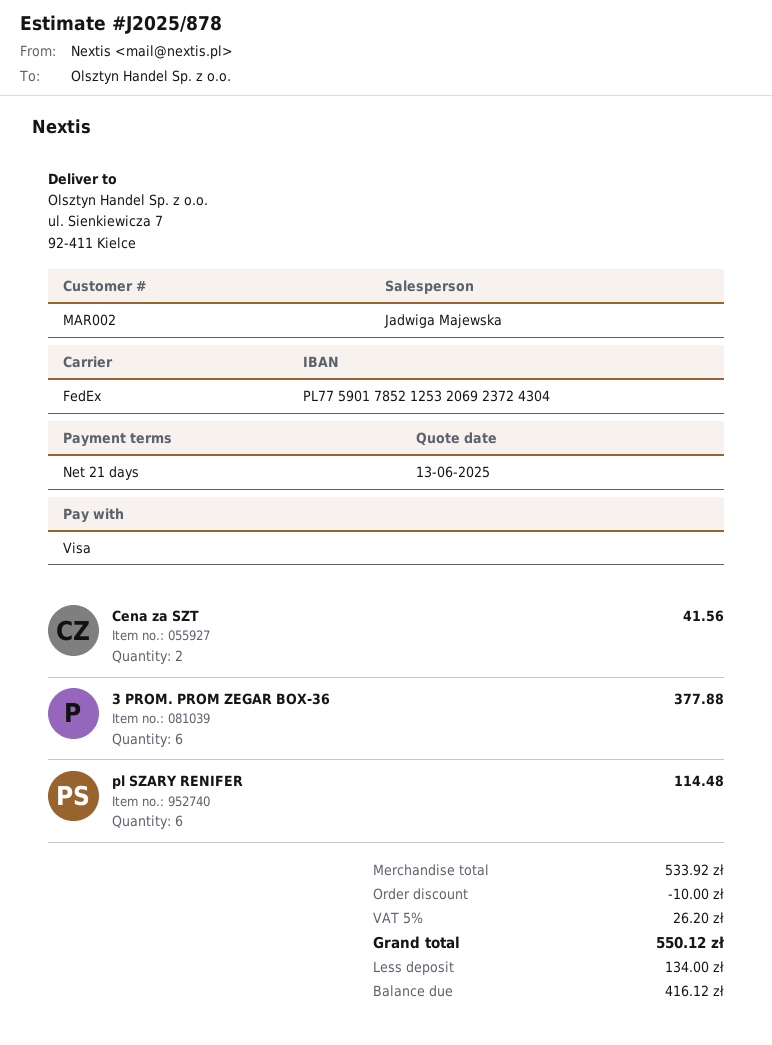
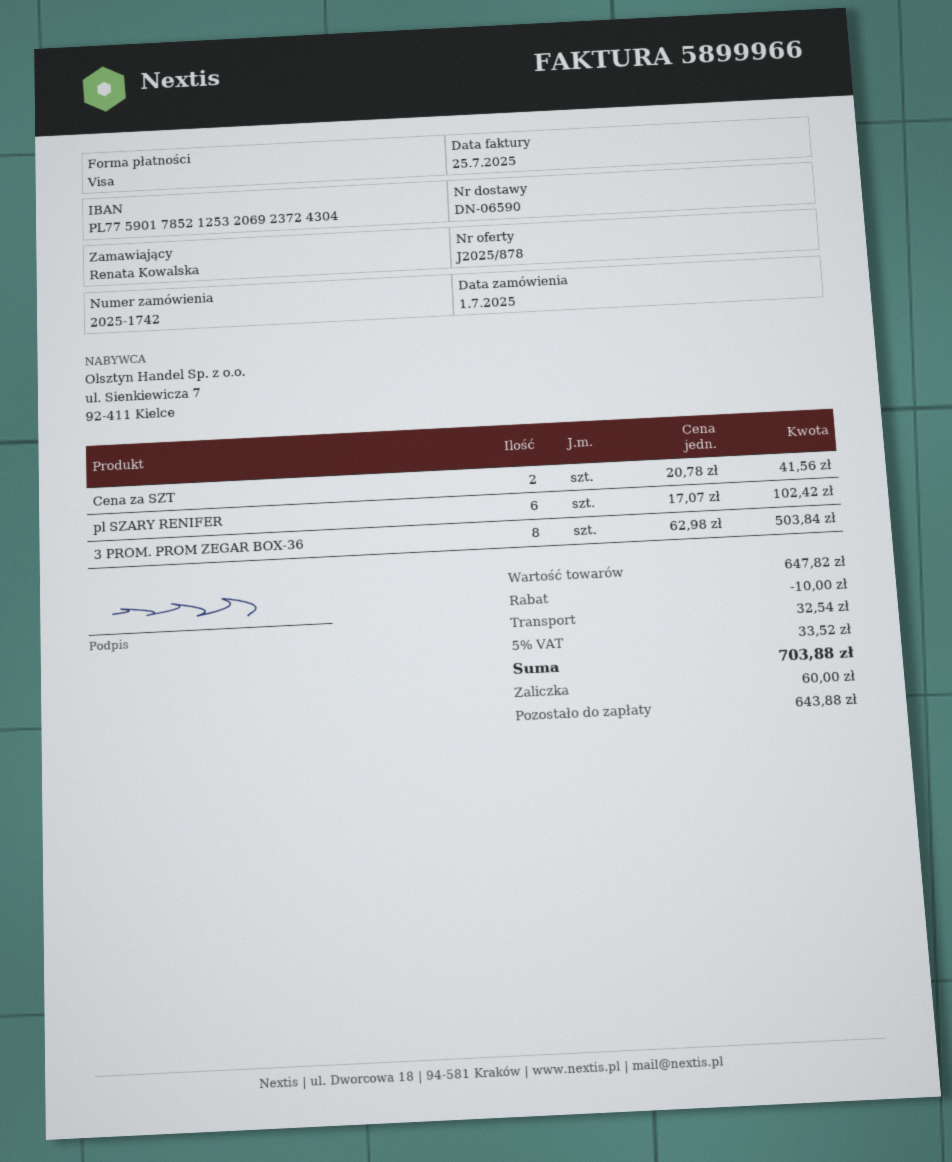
3 PROM. PROM ZEGAR BOX-36: 6 for 377.88 -> 8 for 503.84
pl SZARY RENIFER: 6 for 114.48 -> 6 for 102.42
subtotal: 533.92 -> 647.82
shipping: none -> 32.54
tax: 5% = 26.20 -> 5% = 33.52
total: 550.12 -> 703.88
deposit: 134.00 -> 60.00
balance: 416.12 -> 643.88

